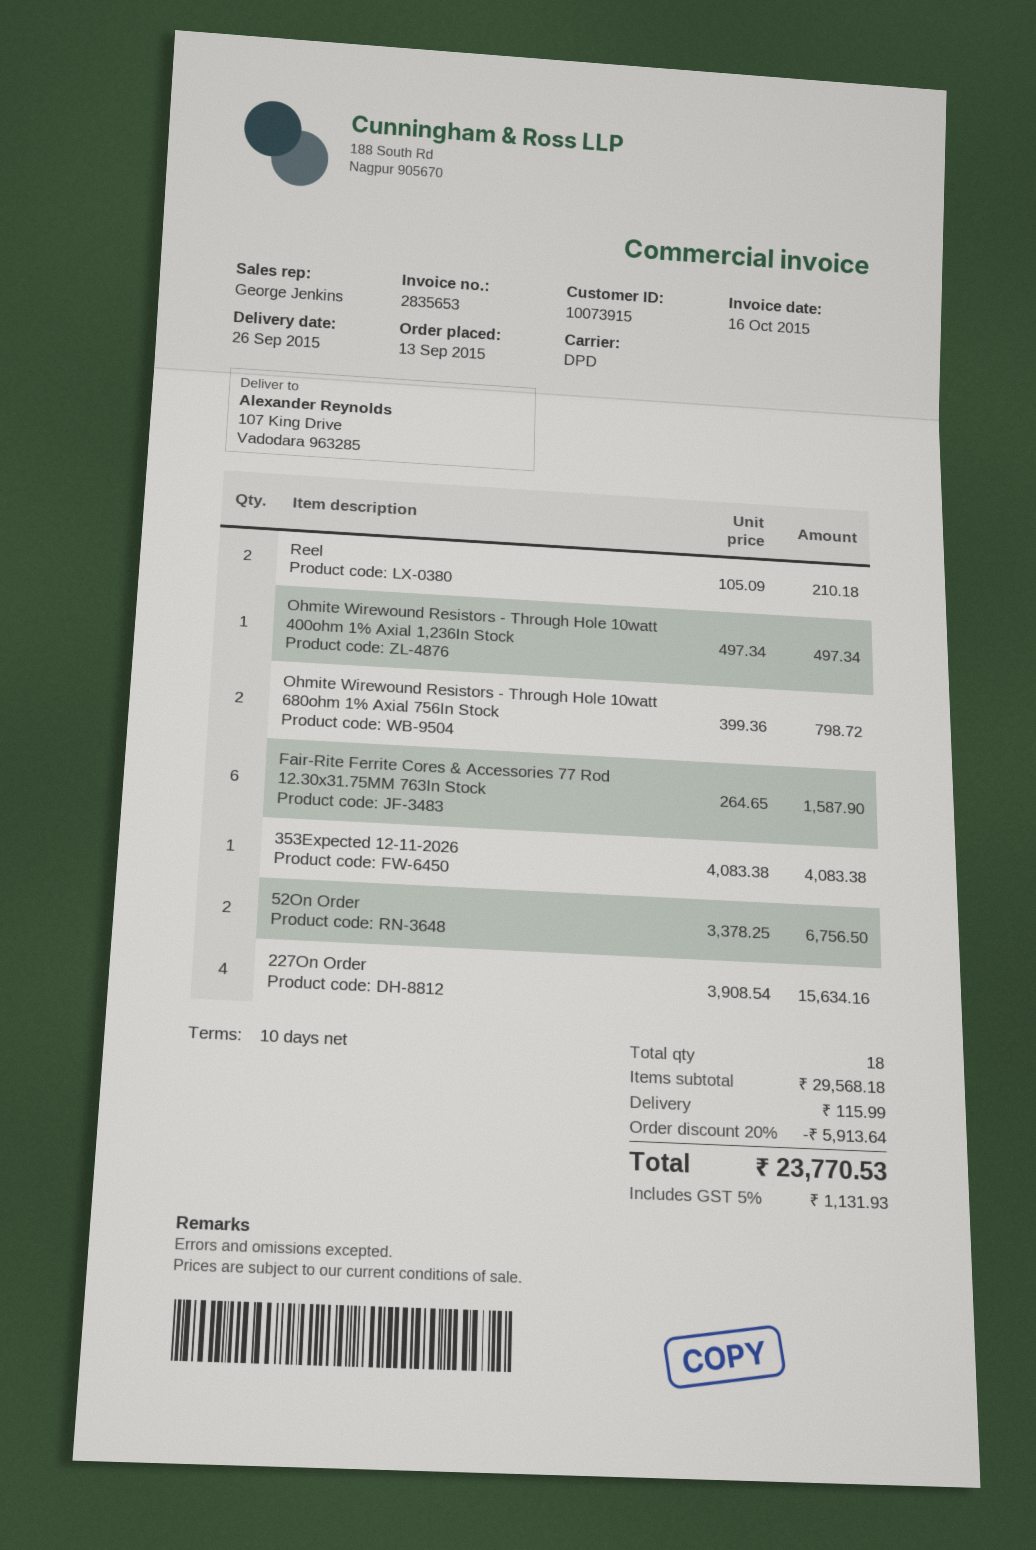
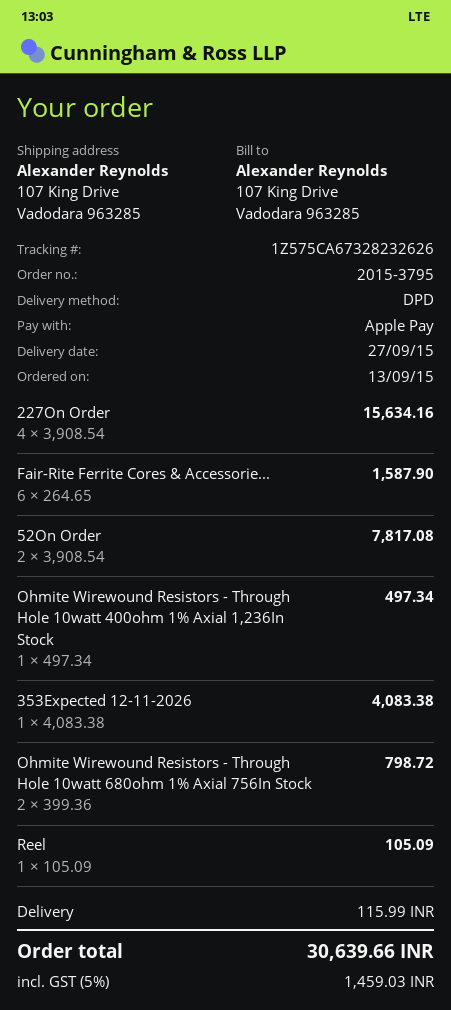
delivery date: 2015-09-26 -> 2015-09-27
Reel: 2 x 105.09 = 210.18 -> 1 x 105.09 = 105.09
52On Order: 2 x 3378.25 = 6756.50 -> 2 x 3908.54 = 7817.08
discount: 20% = 5913.64 -> none
tax: 5% = 1131.93 -> 5% = 1459.03
total: 23770.53 -> 30639.66

